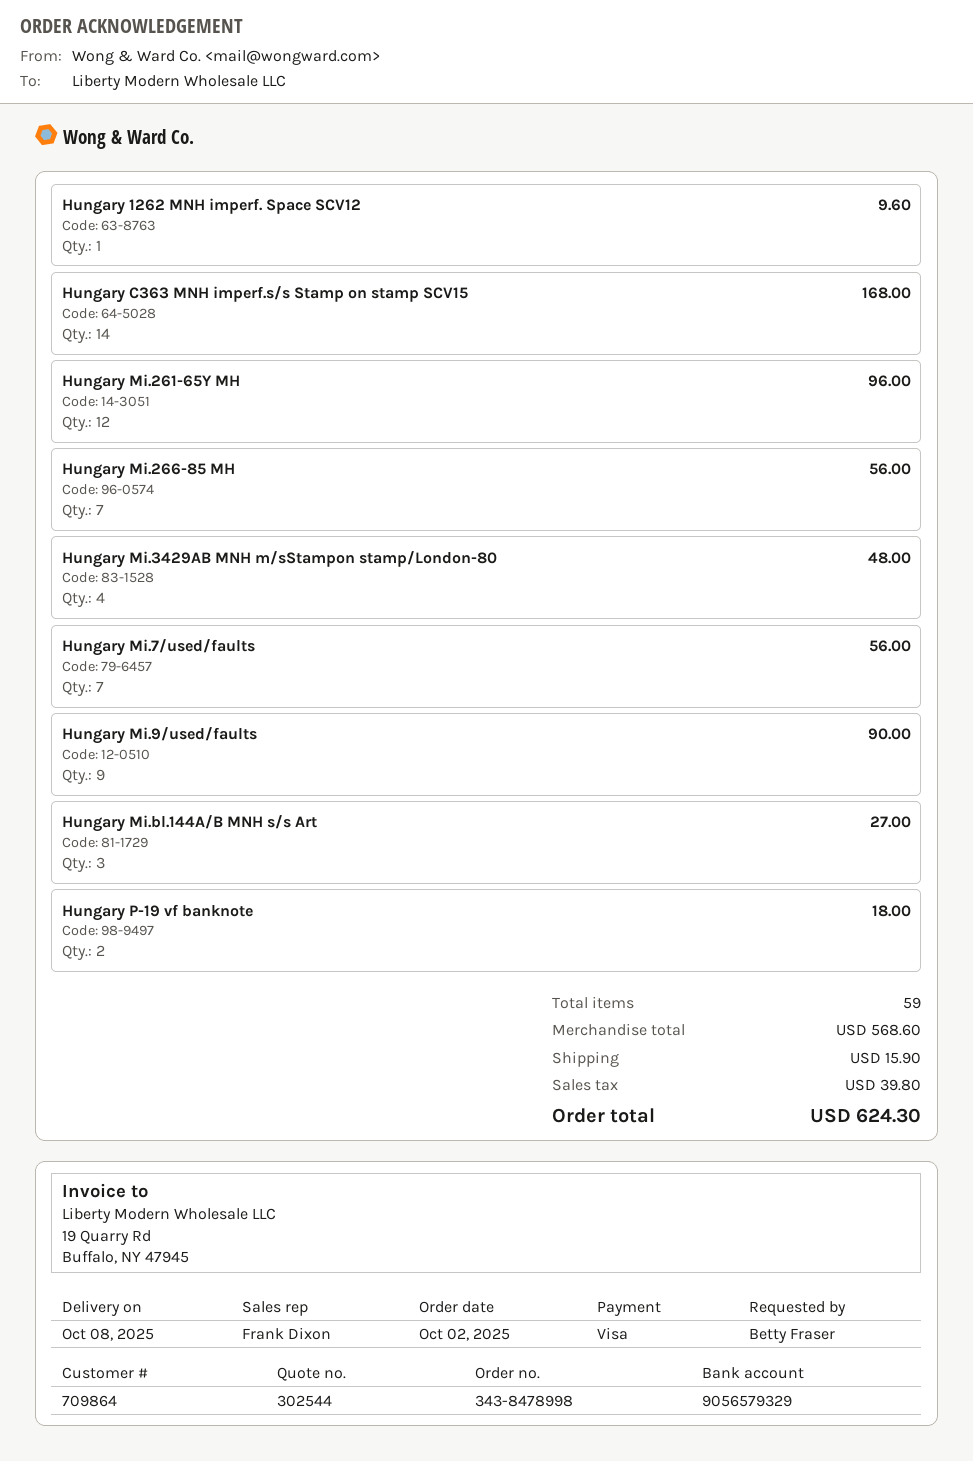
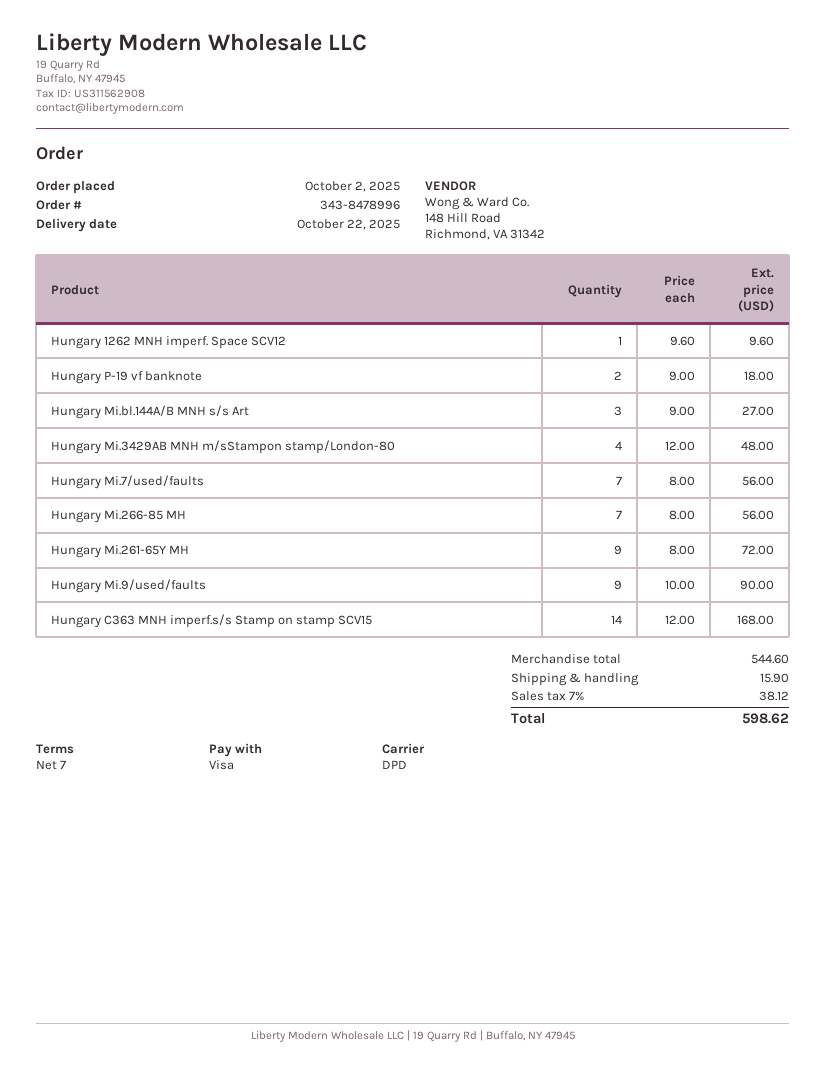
order number: 343-8478998 -> 343-8478996
delivery date: 2025-10-08 -> 2025-10-22
Hungary Mi.261-65Y MH: 12 for 96.00 -> 9 for 72.00
subtotal: 568.60 -> 544.60
tax: 39.80 -> 38.12
total: 624.30 -> 598.62

